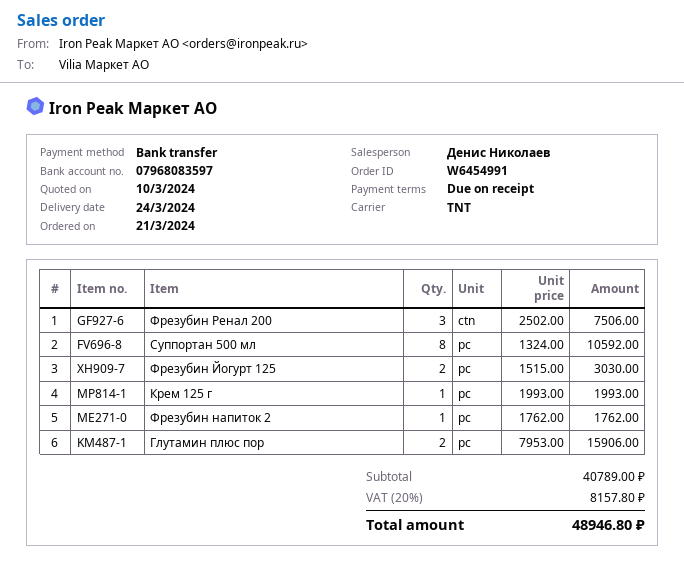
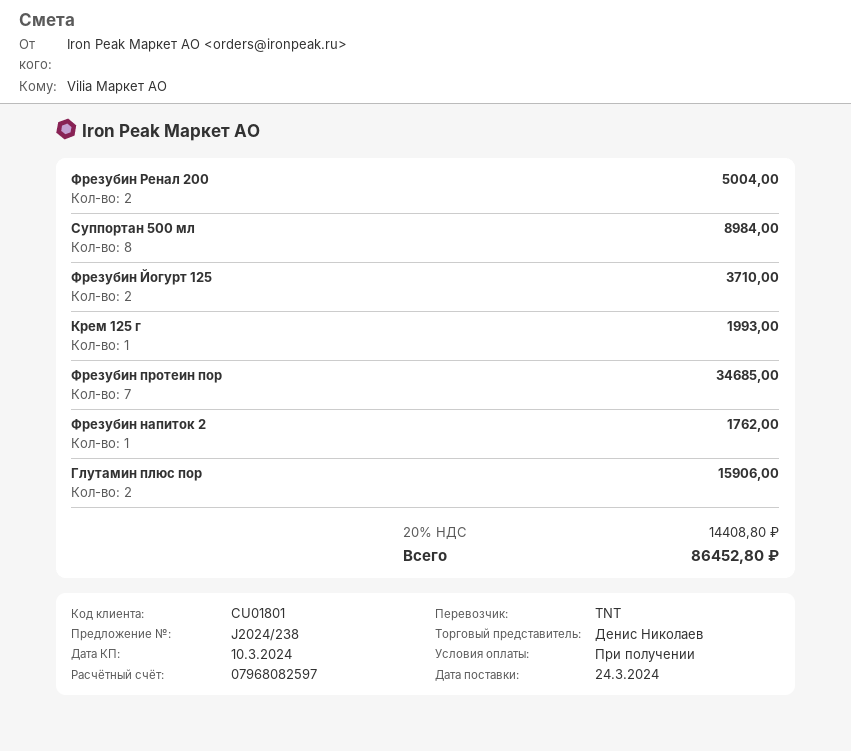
bank account: 07968083597 -> 07968082597
Фрезубин Ренал 200: 3 for 7506.00 -> 2 for 5004.00
Суппортан 500 мл: 8 for 10592.00 -> 8 for 8984.00
Фрезубин Йогурт 125: 2 for 3030.00 -> 2 for 3710.00
Фрезубин протеин пор: none -> 7 for 34685.00
tax: 20% = 8157.80 -> 20% = 14408.80
total: 48946.80 -> 86452.80

